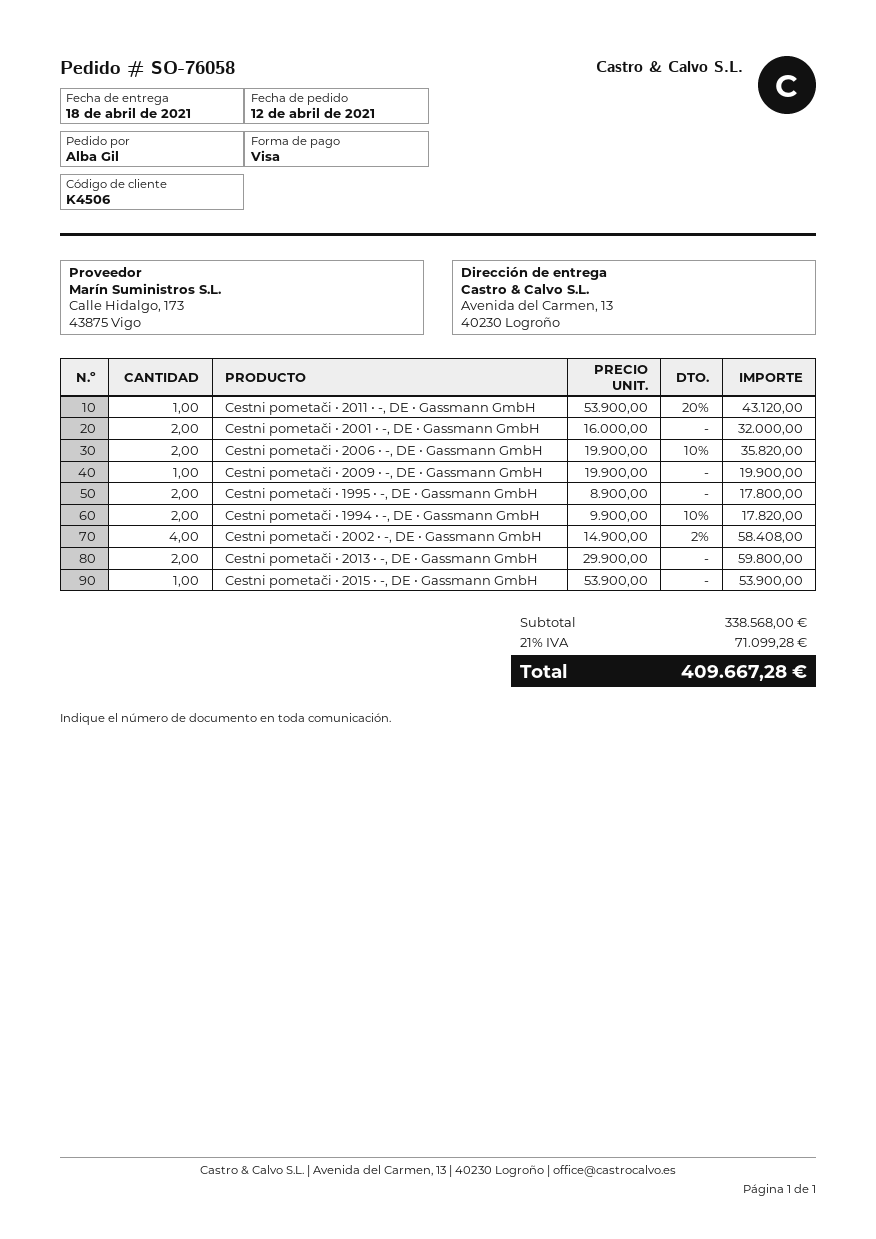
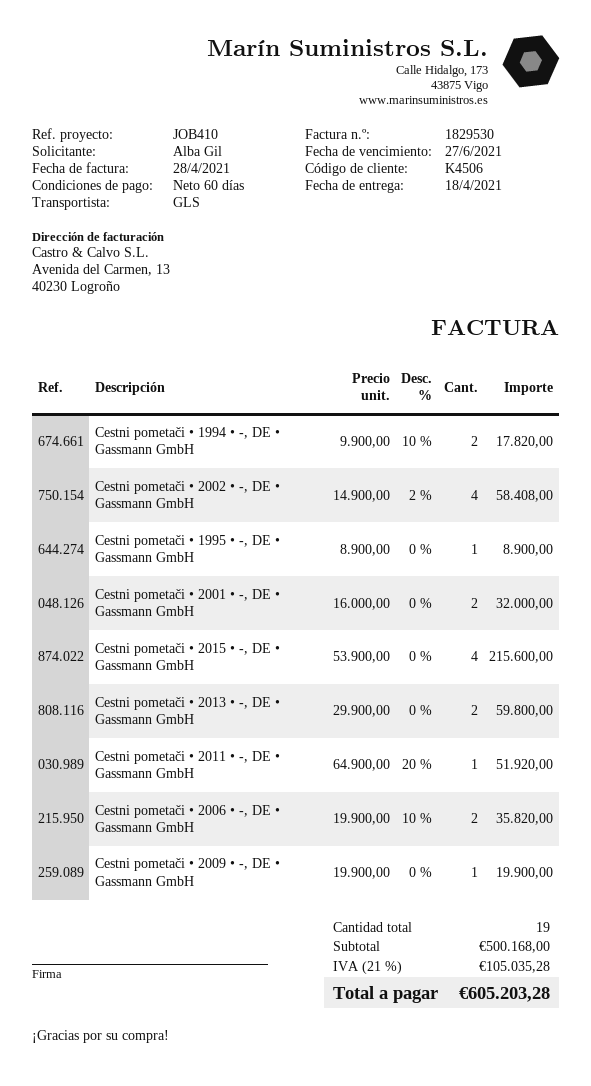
Cestni pometači • 2011 • -, DE • Gassmann GmbH: 1 x 53900.00 - 20% = 43120.00 -> 1 x 64900.00 - 20% = 51920.00
Cestni pometači • 1995 • -, DE • Gassmann GmbH: 2 x 8900.00 = 17800.00 -> 1 x 8900.00 = 8900.00
Cestni pometači • 2015 • -, DE • Gassmann GmbH: 1 x 53900.00 = 53900.00 -> 4 x 53900.00 = 215600.00
subtotal: 338568.00 -> 500168.00
tax: 21% = 71099.28 -> 21% = 105035.28
total: 409667.28 -> 605203.28

